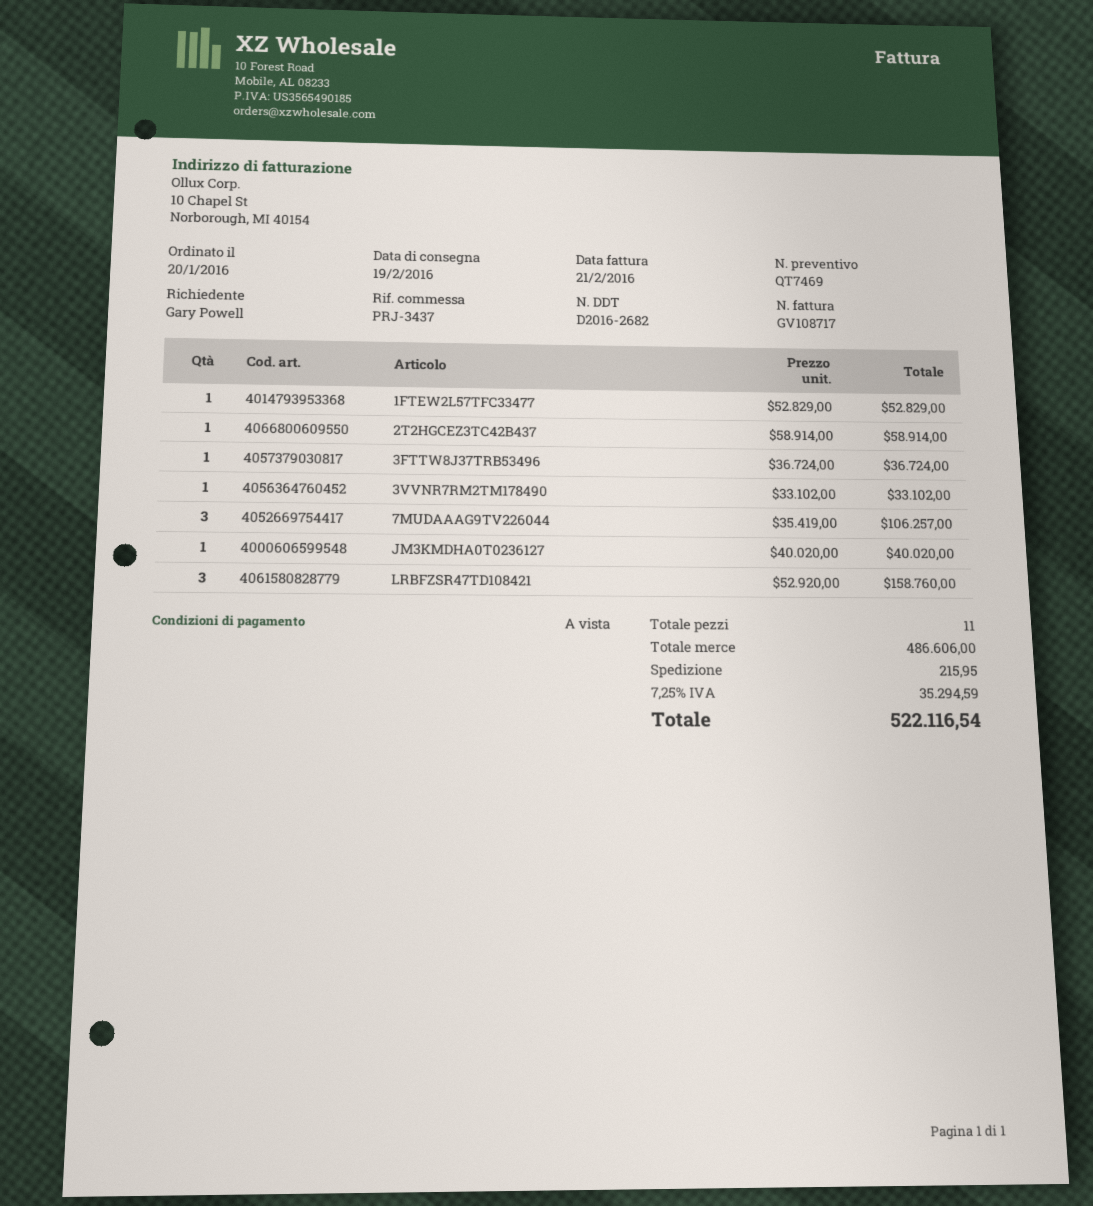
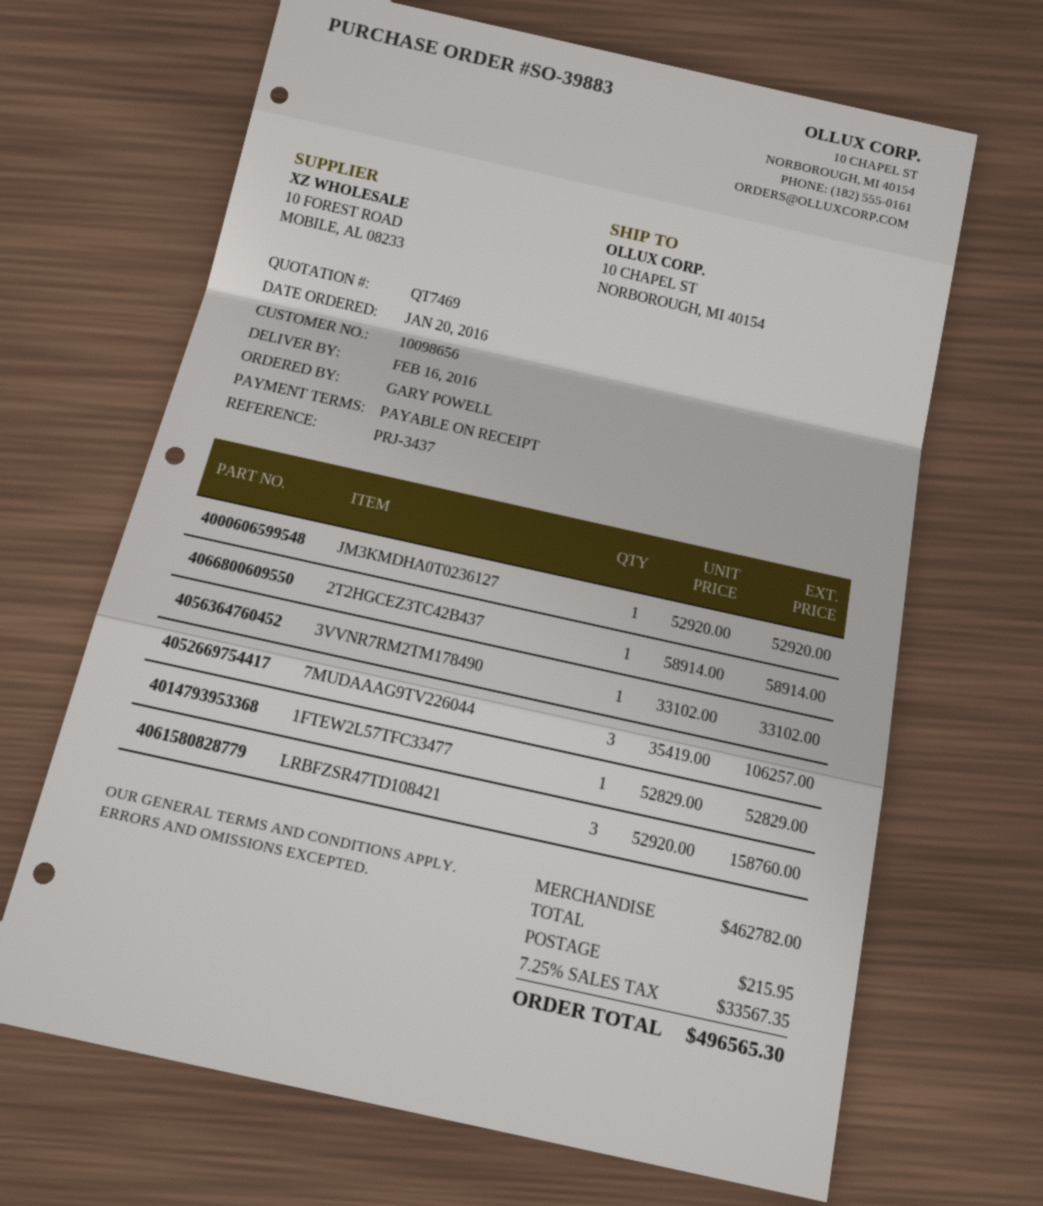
delivery date: 2016-02-19 -> 2016-02-16
3FTTW8J37TRB53496: 1 x 36724.00 = 36724.00 -> none
JM3KMDHA0T0236127: 1 x 40020.00 = 40020.00 -> 1 x 52920.00 = 52920.00
subtotal: 486606.00 -> 462782.00
tax: 7.25% = 35294.59 -> 7.25% = 33567.35
total: 522116.54 -> 496565.30

